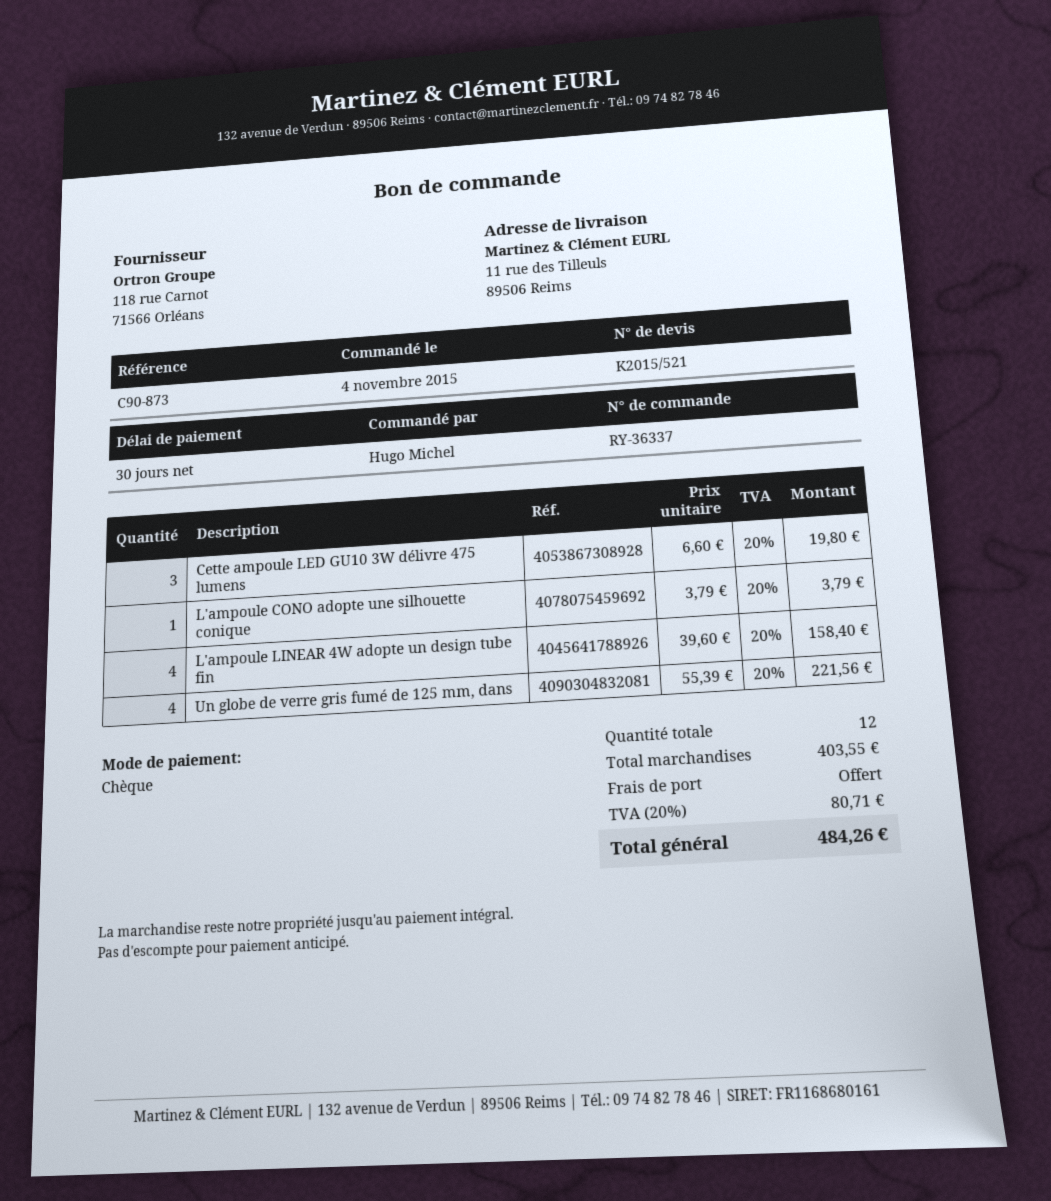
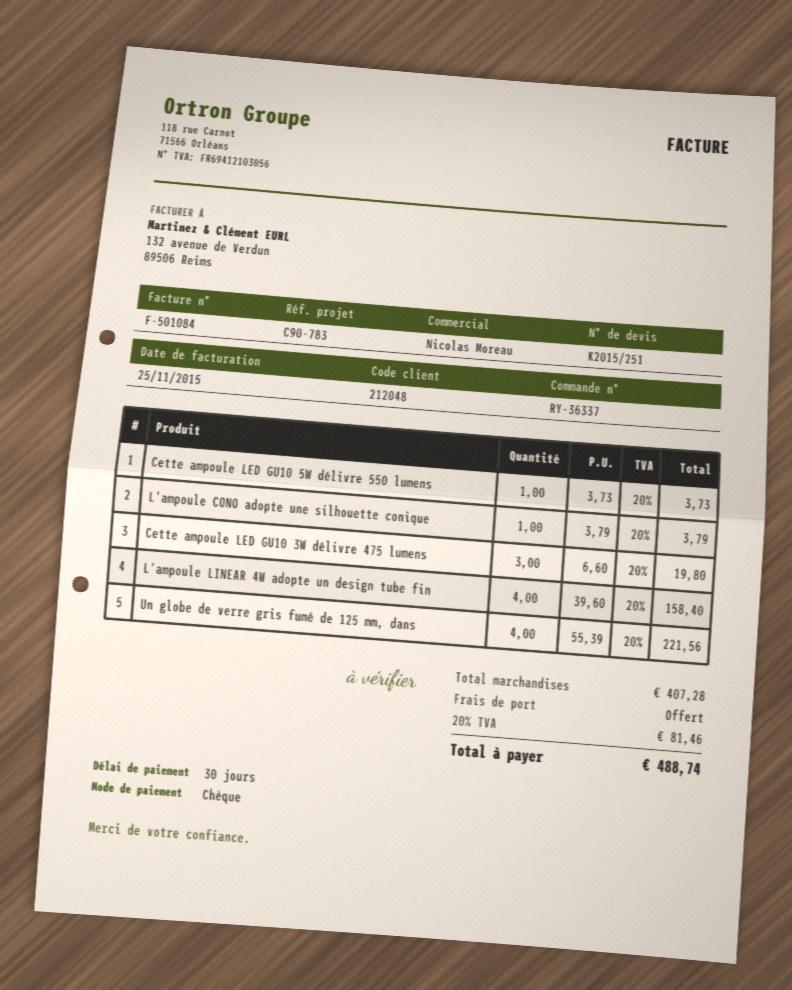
quote number: K2015/521 -> K2015/251
reference: C90-873 -> C90-783
Cette ampoule LED GU10 5W délivre 550 lumens: none -> 1 x 3.73 = 3.73
subtotal: 403.55 -> 407.28
tax: 20% = 80.71 -> 20% = 81.46
total: 484.26 -> 488.74

